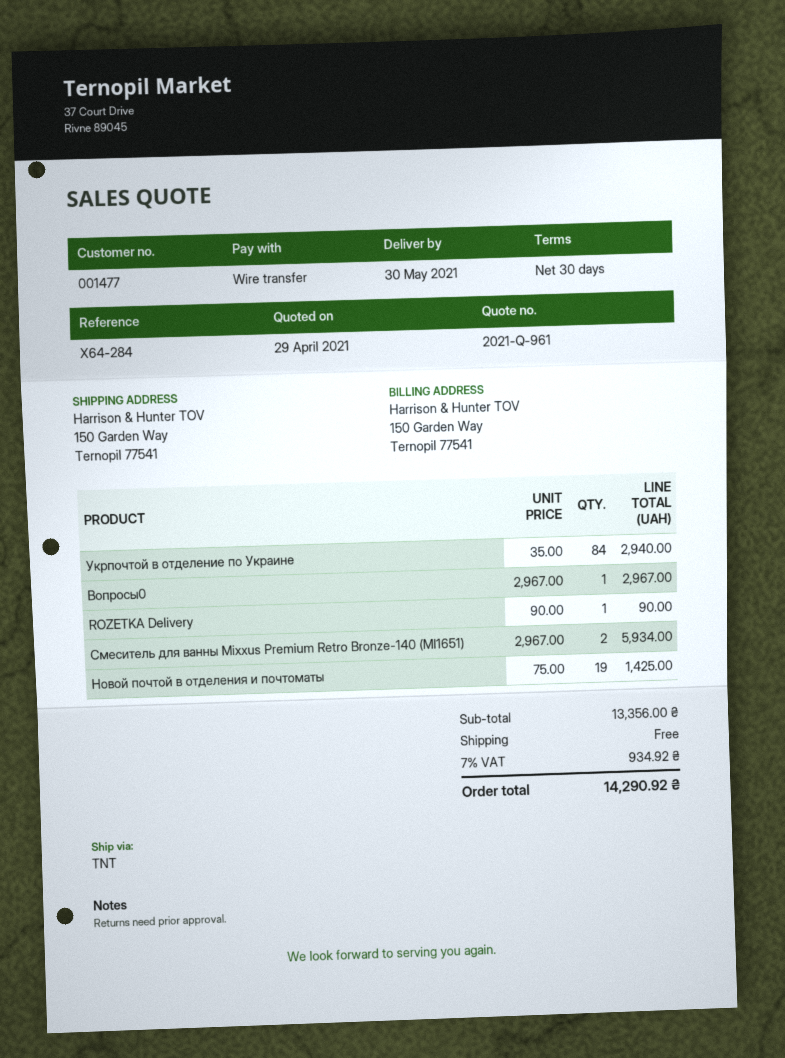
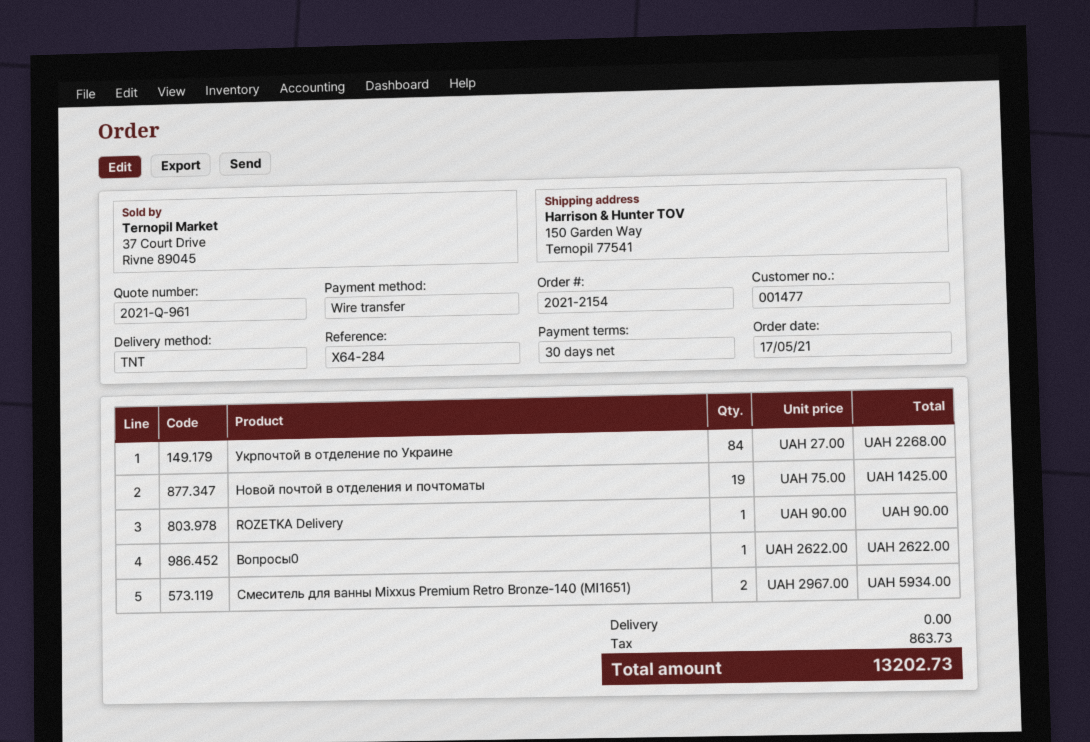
Укрпочтой в отделение по Украине: 84 x 35.00 = 2940.00 -> 84 x 27.00 = 2268.00
Вопросы0: 1 x 2967.00 = 2967.00 -> 1 x 2622.00 = 2622.00
tax: 934.92 -> 863.73
total: 14290.92 -> 13202.73

